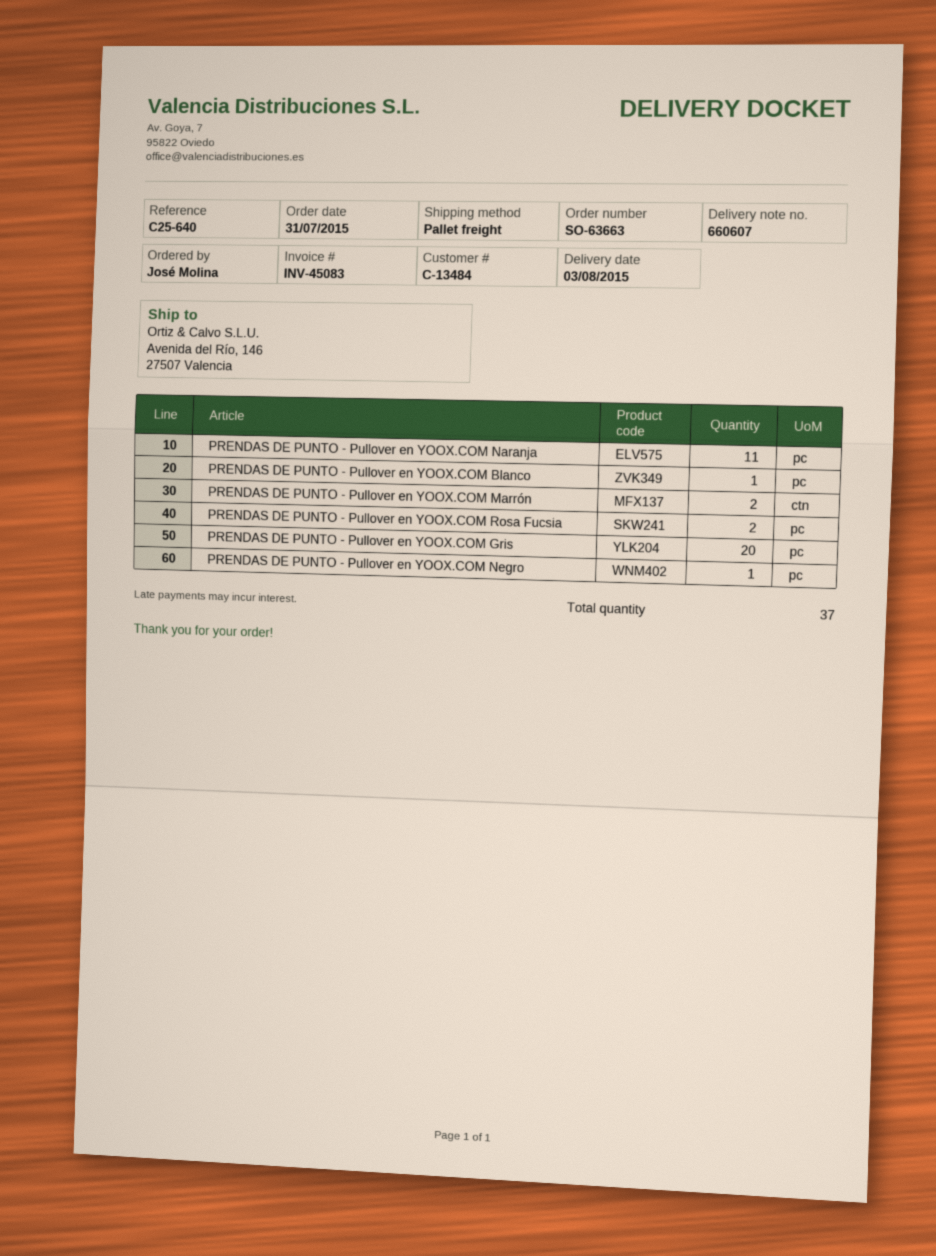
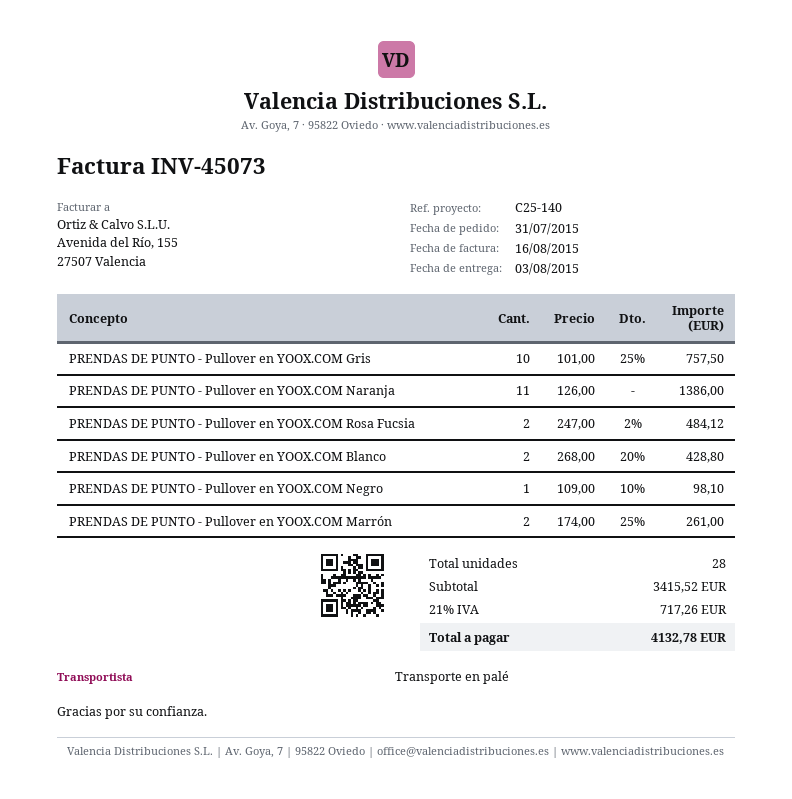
invoice number: INV-45083 -> INV-45073
reference: C25-640 -> C25-140
PRENDAS DE PUNTO - Pullover en YOOX.COM Blanco: 1 -> 2
PRENDAS DE PUNTO - Pullover en YOOX.COM Gris: 20 -> 10
total quantity: 37 -> 28

